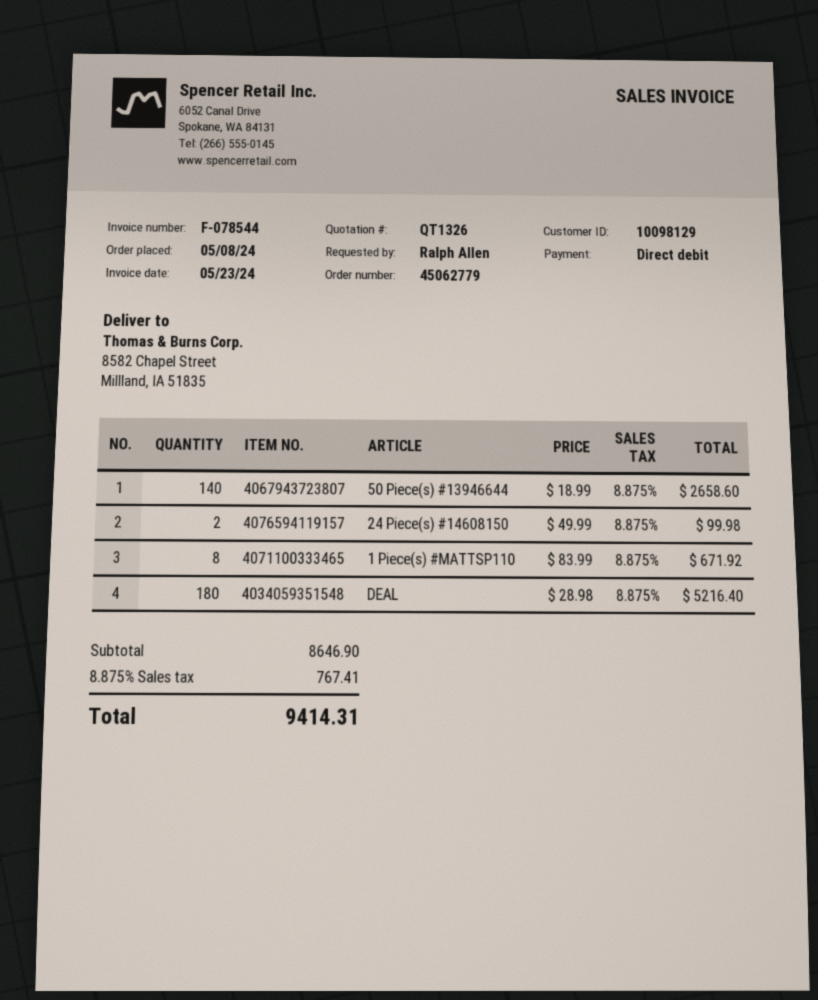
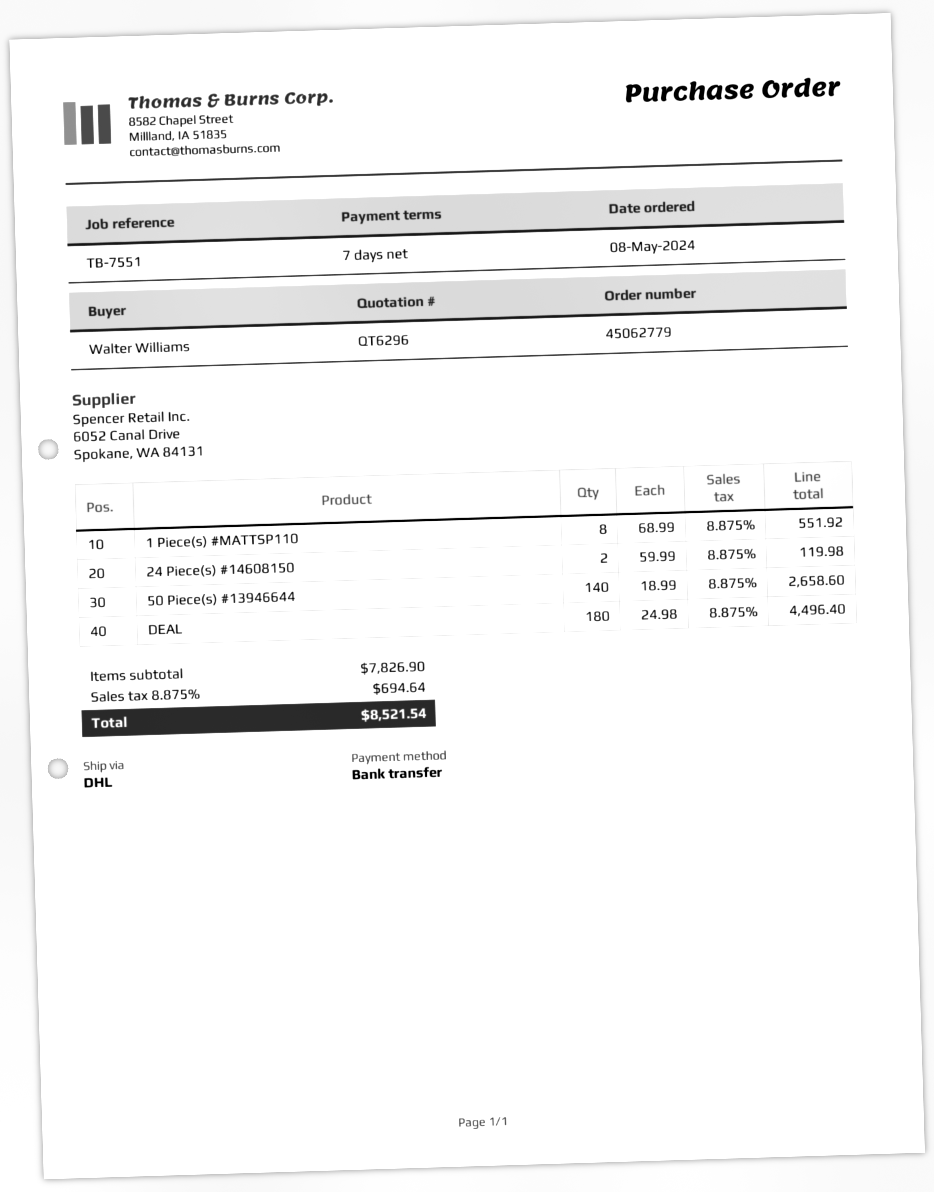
quote number: QT1326 -> QT6296
ordered by: Ralph Allen -> Walter Williams
payment method: direct debit -> bank transfer
24 Piece(s) #14608150: 2 x 49.99 = 99.98 -> 2 x 59.99 = 119.98
1 Piece(s) #MATTSP110: 8 x 83.99 = 671.92 -> 8 x 68.99 = 551.92
DEAL: 180 x 28.98 = 5216.40 -> 180 x 24.98 = 4496.40
subtotal: 8646.90 -> 7826.90
tax: 8.875% = 767.41 -> 8.875% = 694.64
total: 9414.31 -> 8521.54

